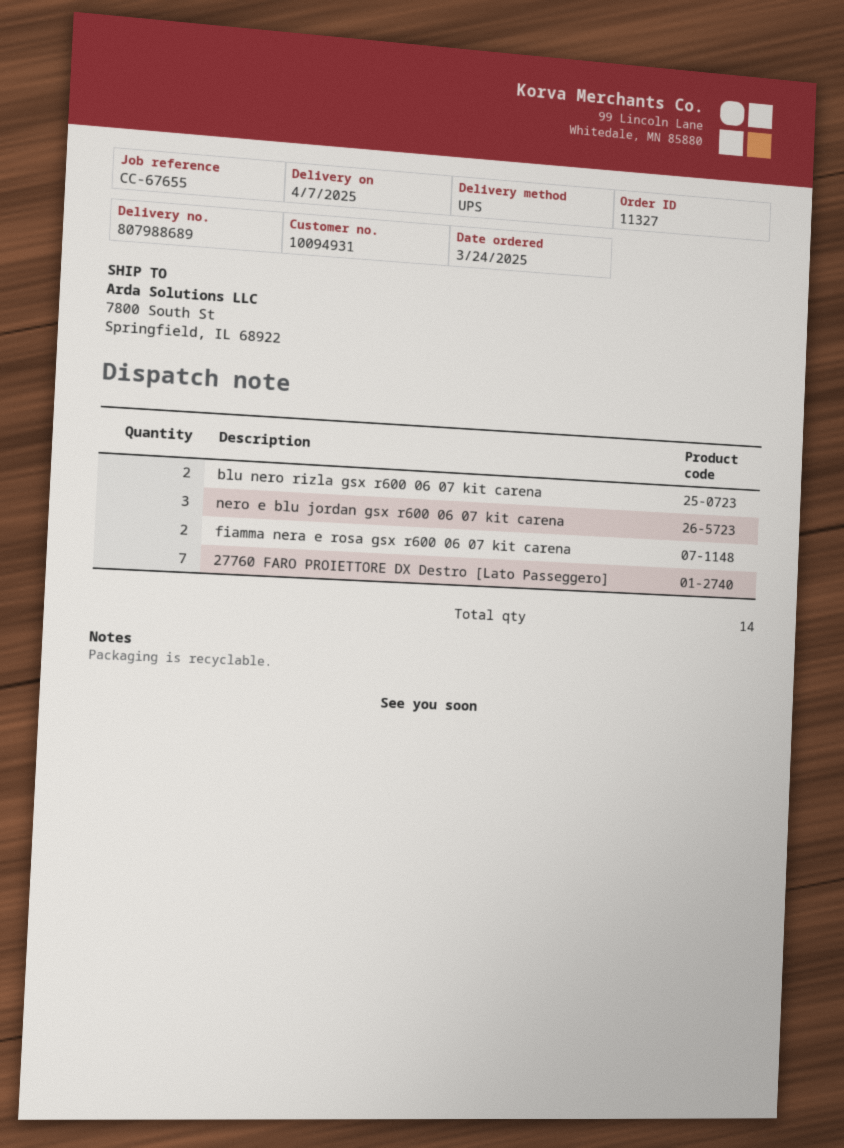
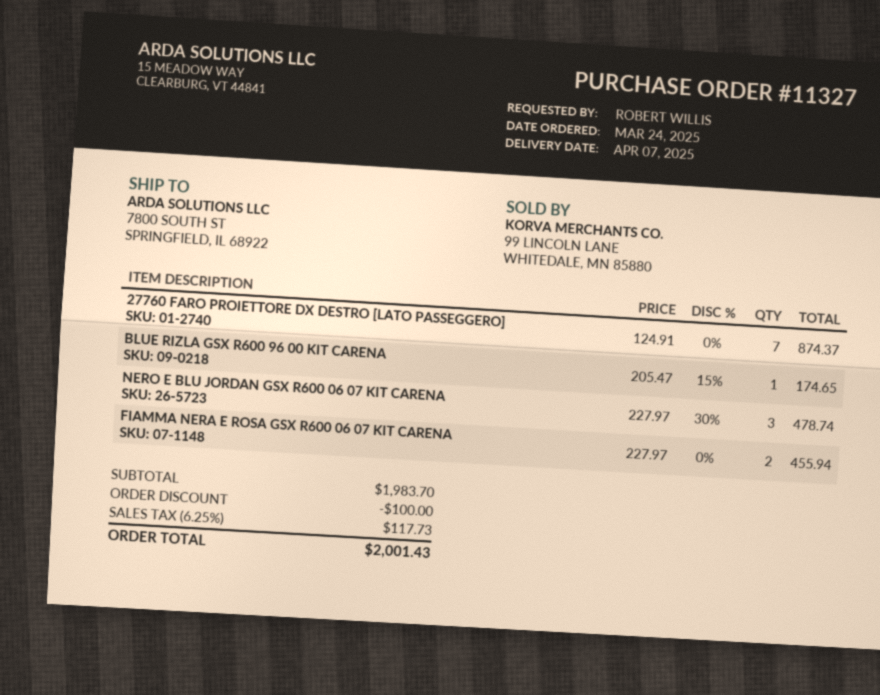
blu nero rizla gsx r600 06 07 kit carena: 2 -> none
BLUE RIZLA GSX R600 96 00 KIT CARENA: none -> 1

